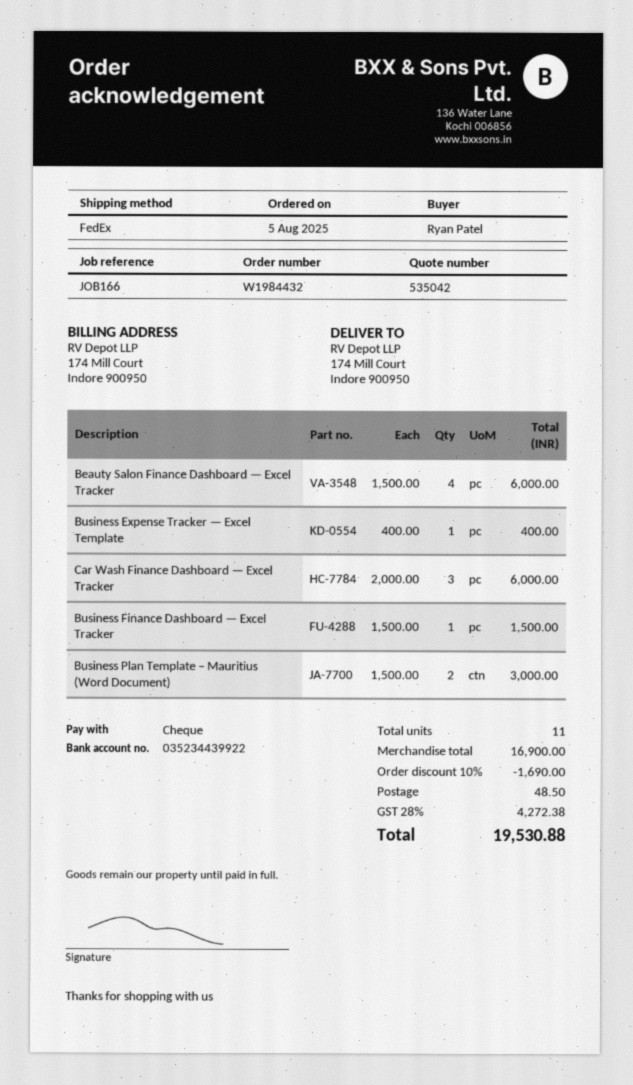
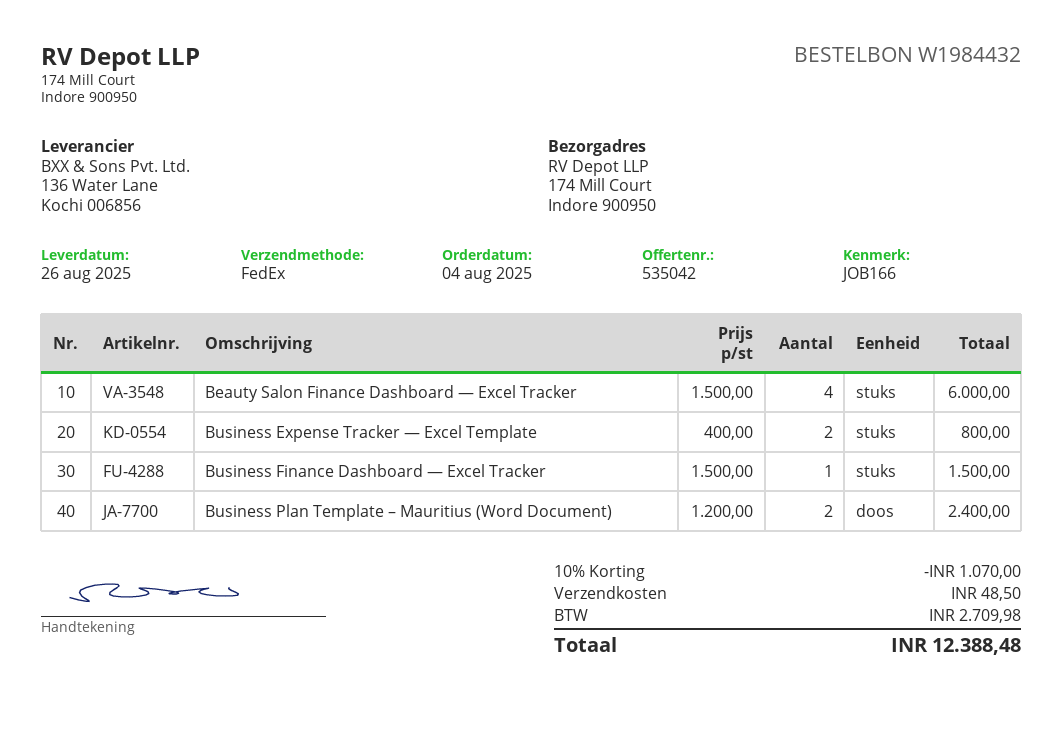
order date: 2025-08-05 -> 2025-08-04
Business Expense Tracker — Excel Template: 1 x 400.00 = 400.00 -> 2 x 400.00 = 800.00
Car Wash Finance Dashboard — Excel Tracker: 3 x 2000.00 = 6000.00 -> none
Business Plan Template – Mauritius (Word Document): 2 x 1500.00 = 3000.00 -> 2 x 1200.00 = 2400.00
discount: 10% = 1690.00 -> 10% = 1070.00
tax: 4272.38 -> 2709.98
total: 19530.88 -> 12388.48

